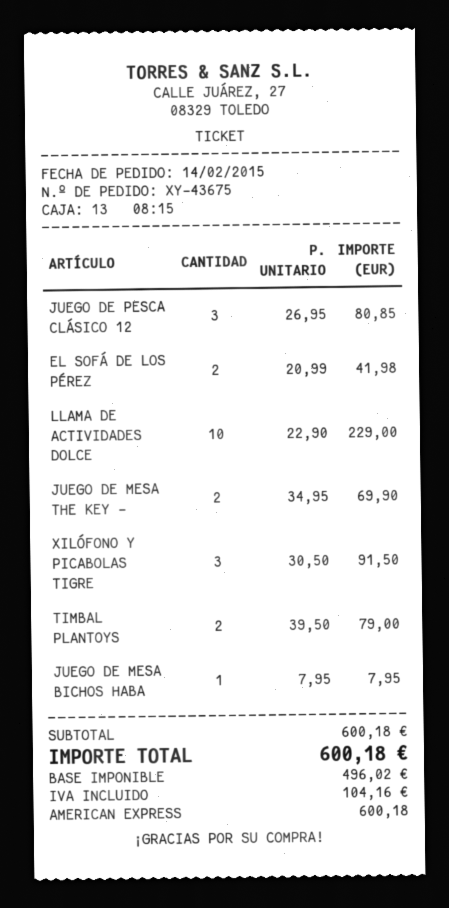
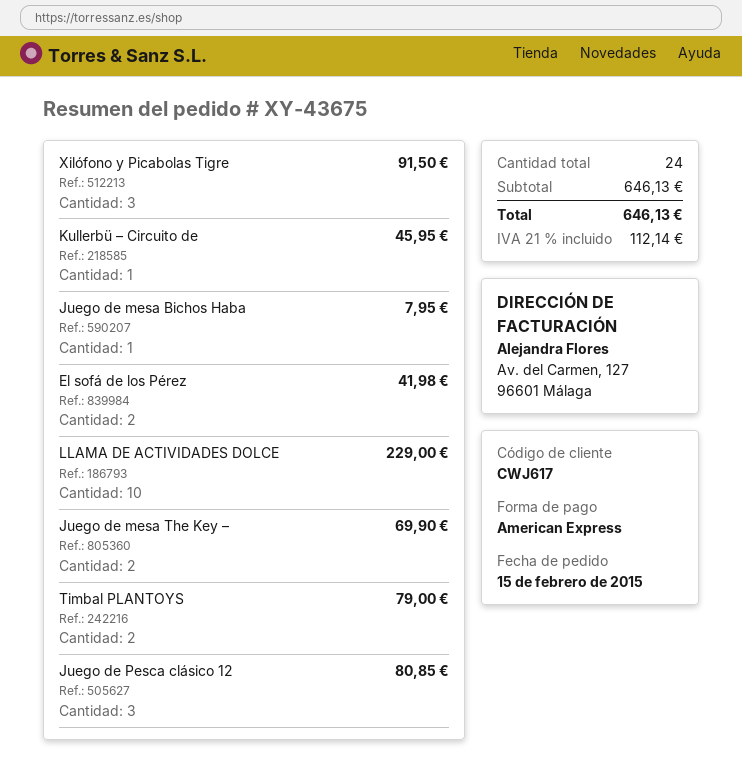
order date: 2015-02-14 -> 2015-02-15
Kullerbü – Circuito de: none -> 1 for 45.95
subtotal: 600.18 -> 646.13
tax: 104.16 -> 112.14
total: 600.18 -> 646.13

